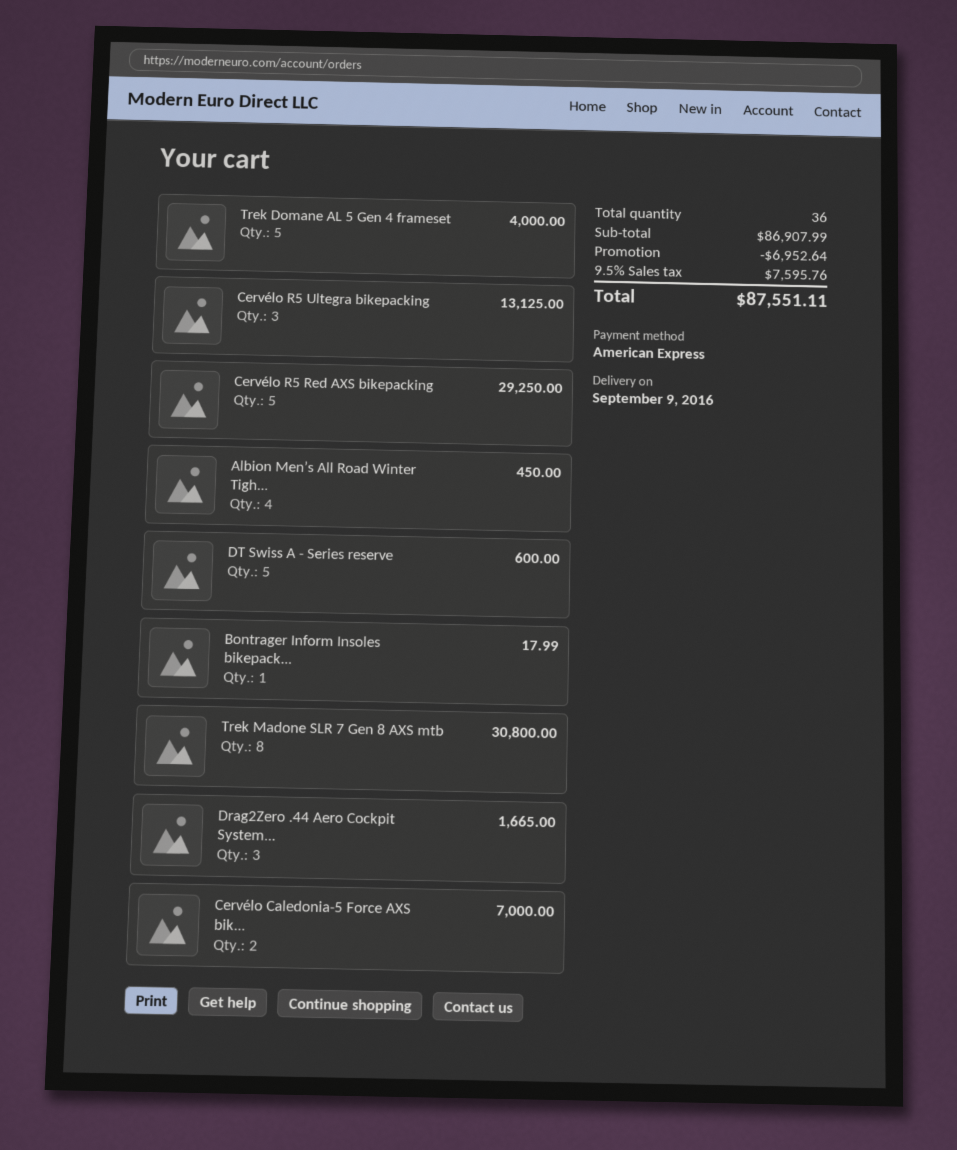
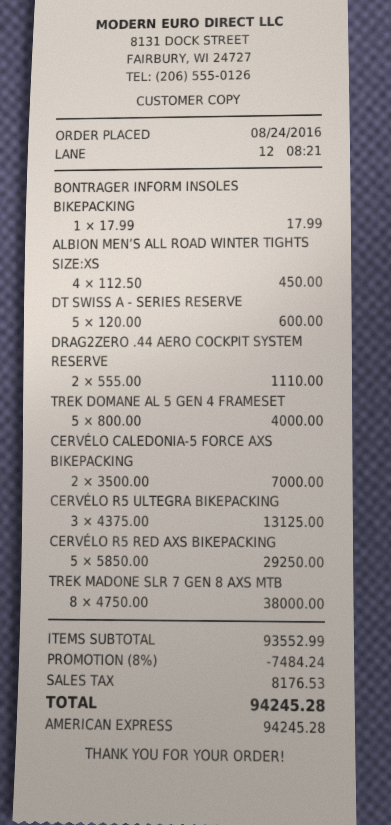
Trek Madone SLR 7 Gen 8 AXS mtb: 8 for 30800.00 -> 8 for 38000.00
Drag2Zero .44 Aero Cockpit System...: 3 for 1665.00 -> 2 for 1110.00
subtotal: 86907.99 -> 93552.99
discount: 6952.64 -> 7484.24
tax: 7595.76 -> 8176.53
total: 87551.11 -> 94245.28

